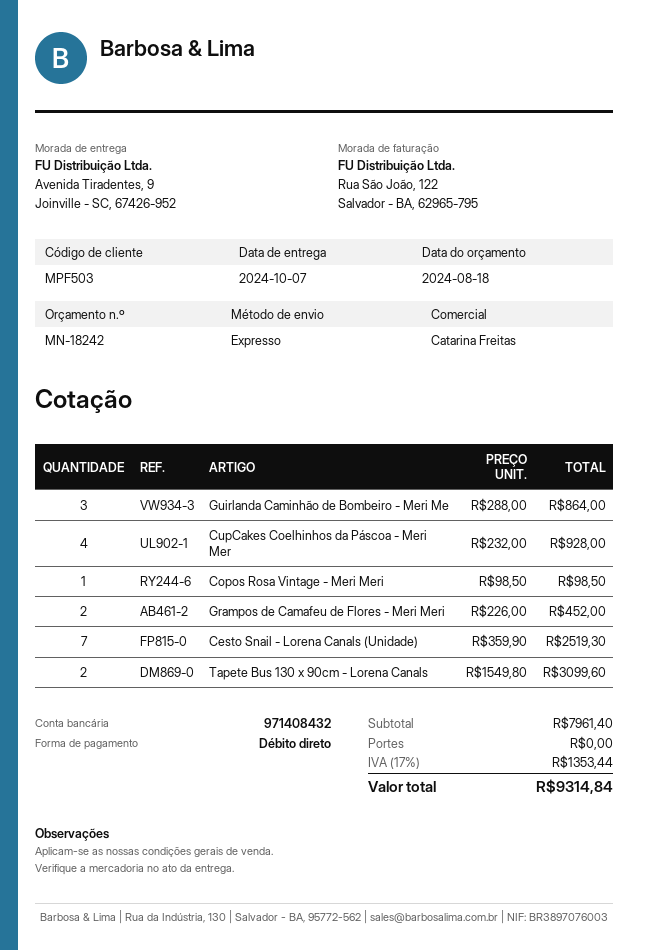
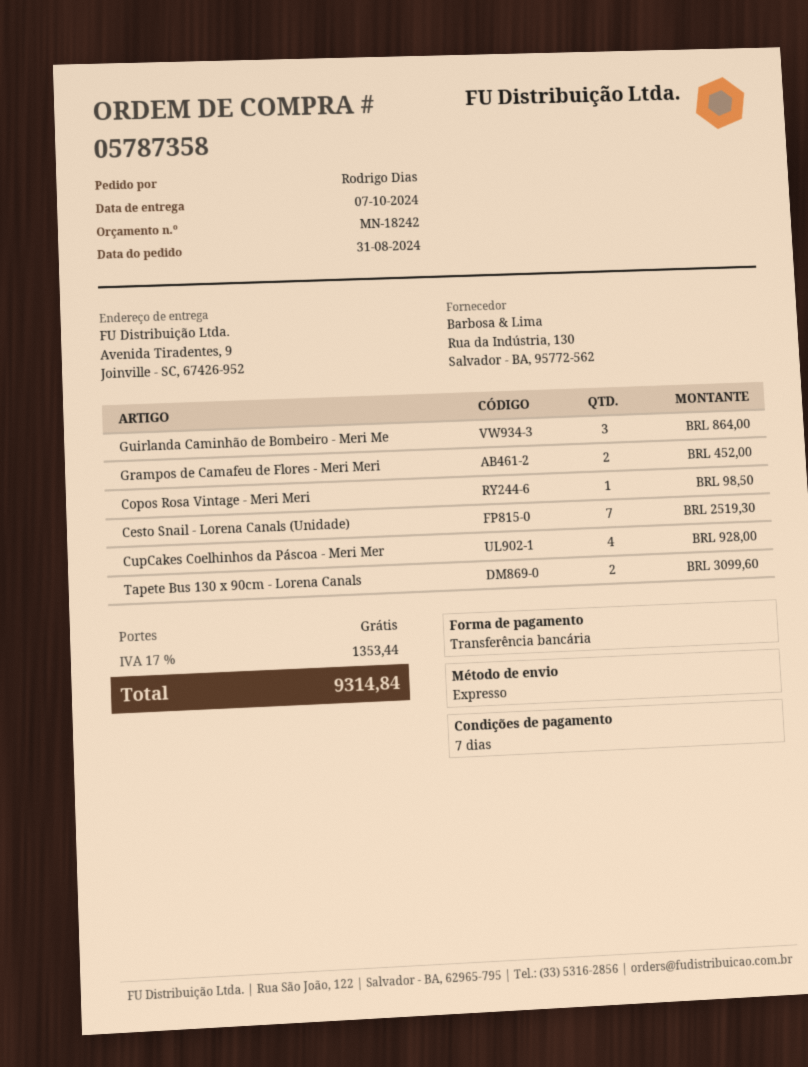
payment method: direct debit -> bank transfer

